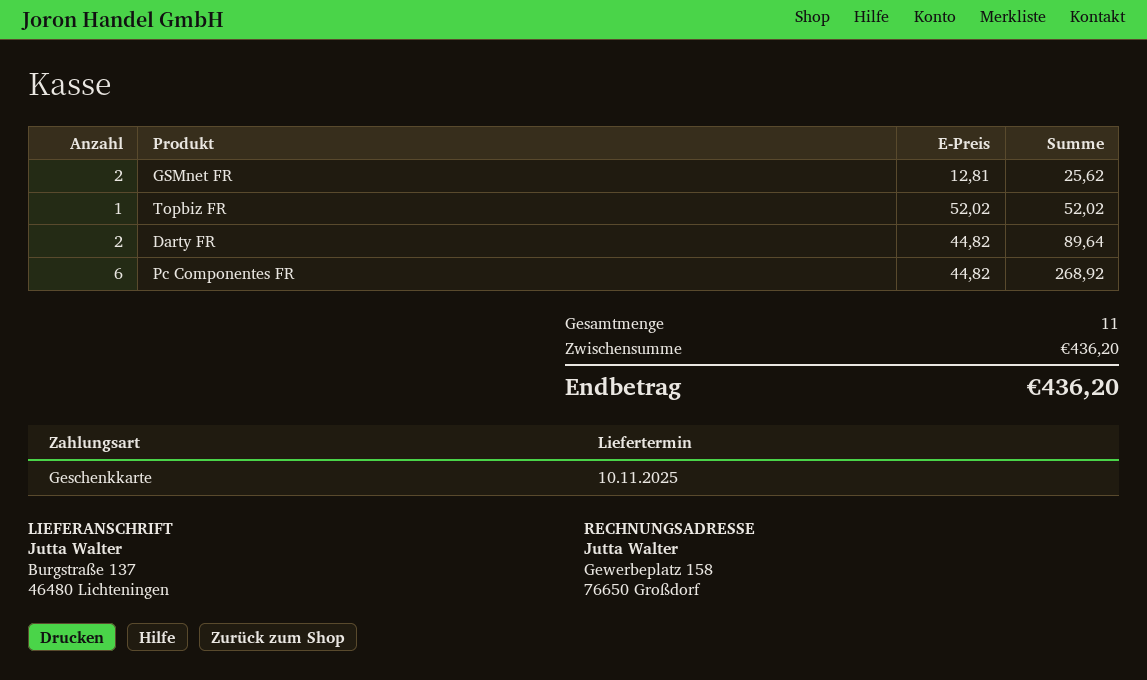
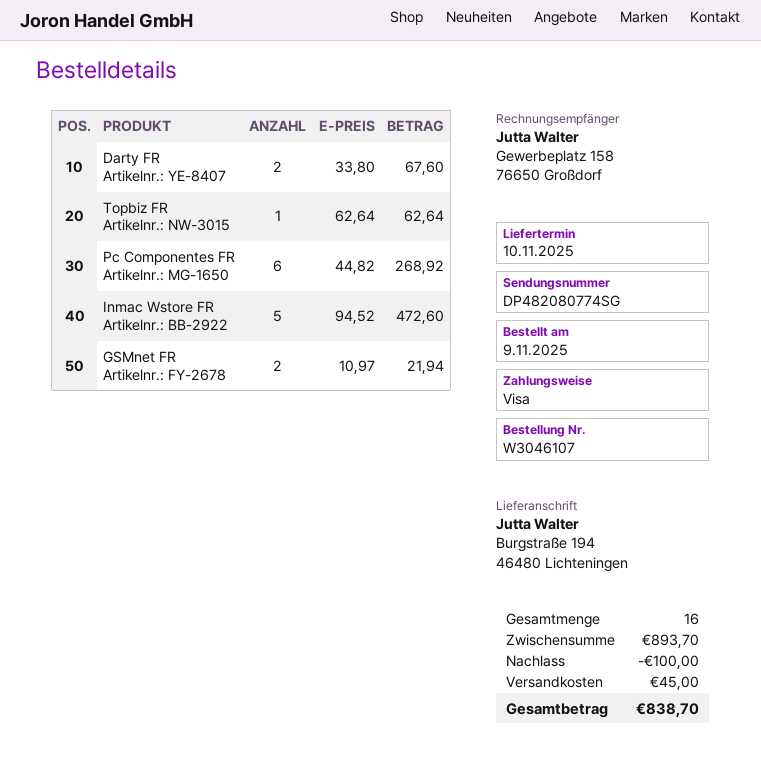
payment method: gift card -> Visa
ship to: Burgstraße 137, 46480 Lichteningen -> Burgstraße 194, 46480 Lichteningen
GSMnet FR: 2 x 12.81 = 25.62 -> 2 x 10.97 = 21.94
Topbiz FR: 1 x 52.02 = 52.02 -> 1 x 62.64 = 62.64
Darty FR: 2 x 44.82 = 89.64 -> 2 x 33.80 = 67.60
Inmac Wstore FR: none -> 5 x 94.52 = 472.60
total quantity: 11 -> 16
subtotal: 436.20 -> 893.70
discount: none -> 100.00
shipping: none -> 45.00
total: 436.20 -> 838.70

